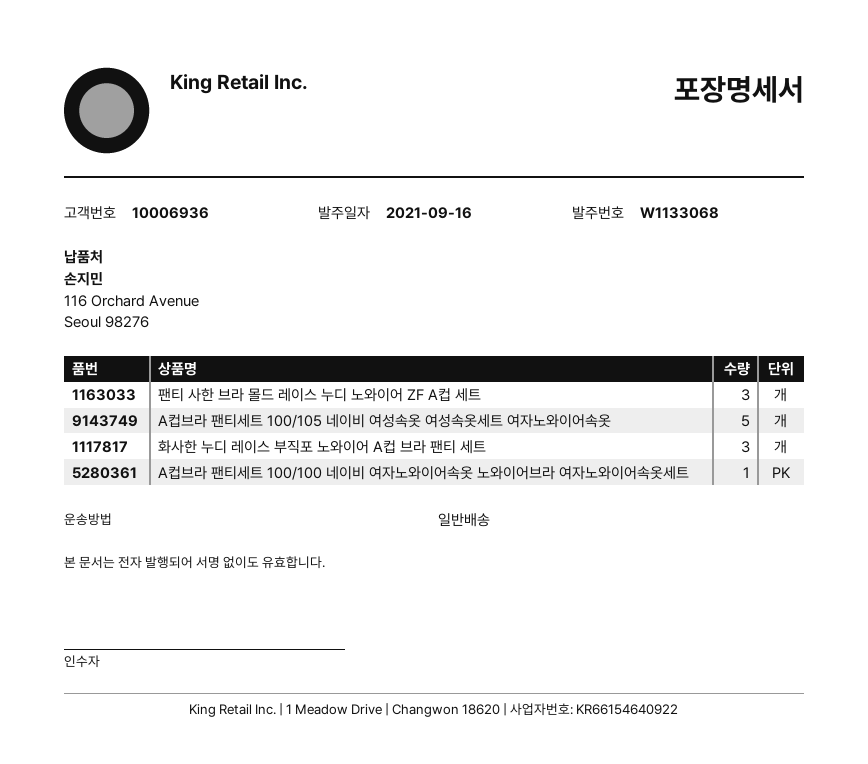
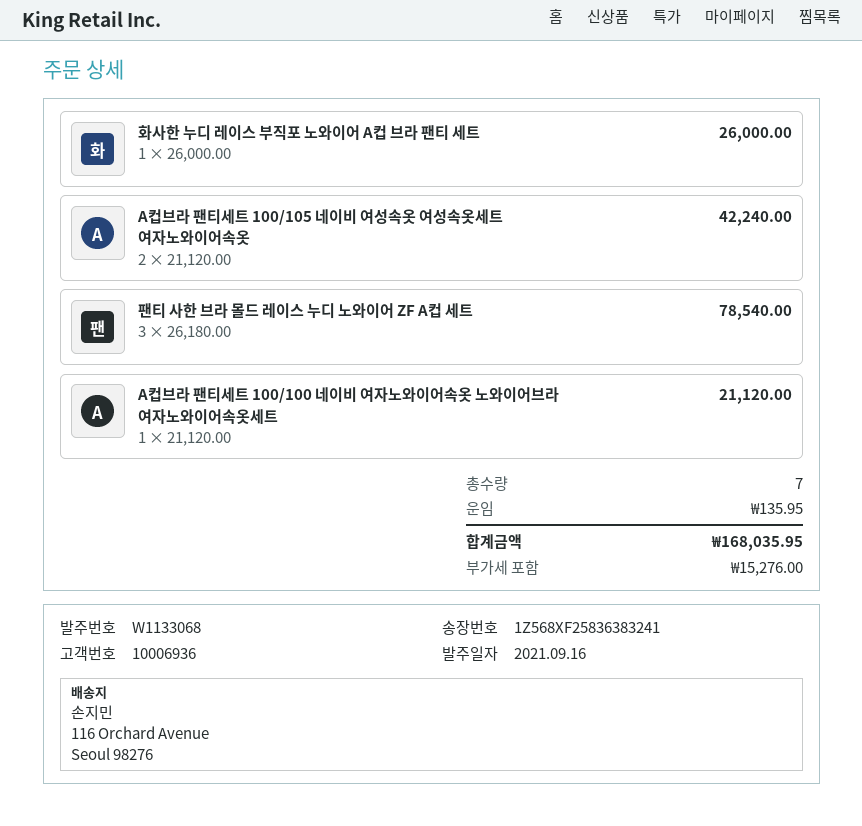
A컵브라 팬티세트 100/105 네이비 여성속옷 여성속옷세트 여자노와이어속옷: 5 -> 2
화사한 누디 레이스 부직포 노와이어 A컵 브라 팬티 세트: 3 -> 1

